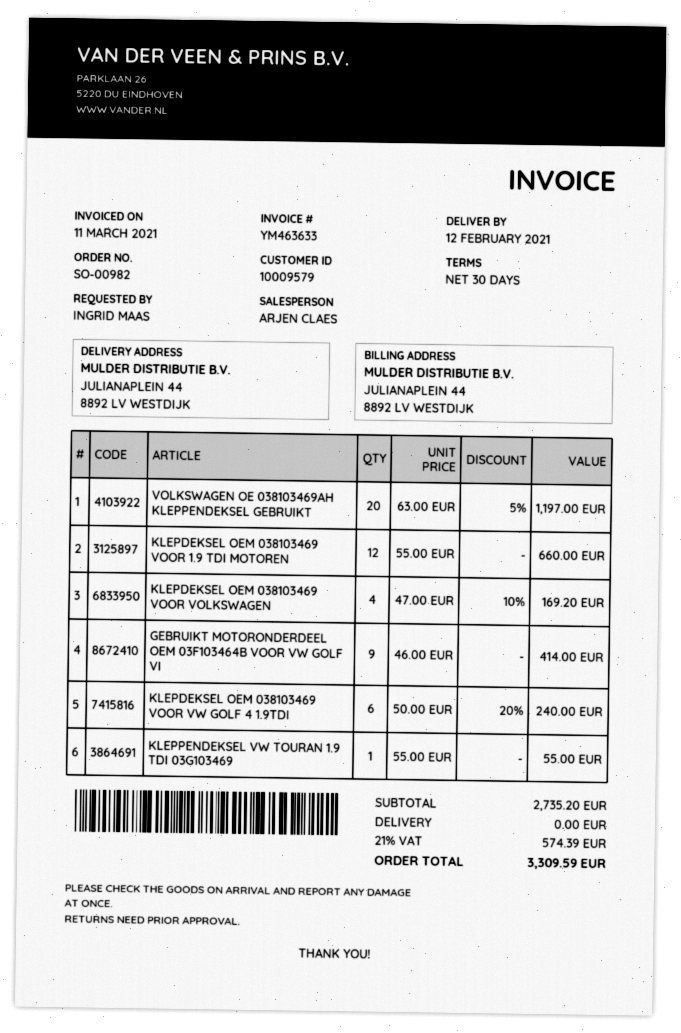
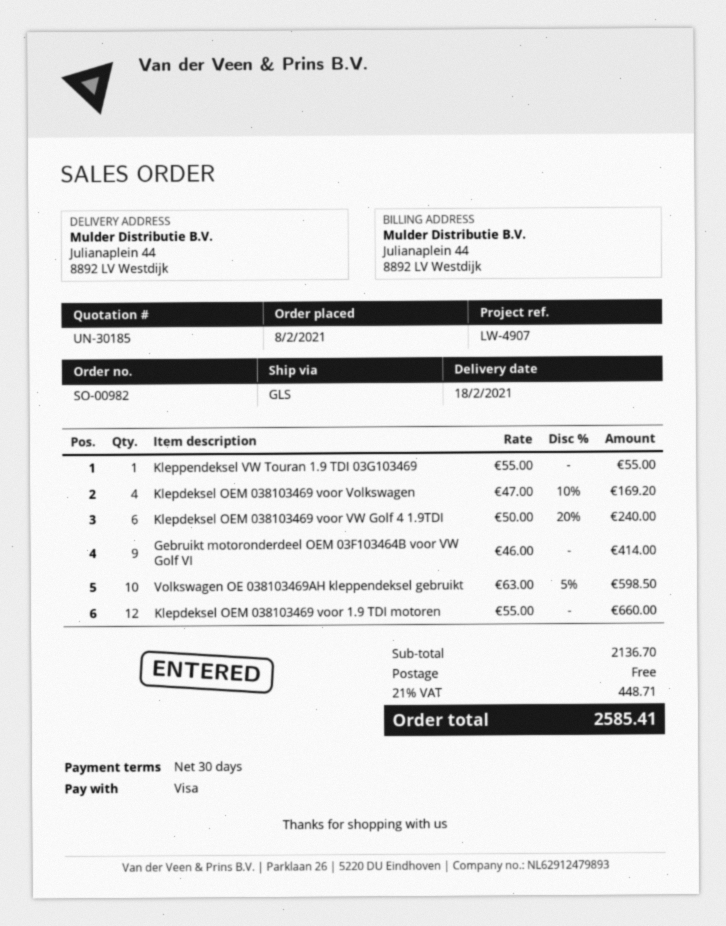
delivery date: 2021-02-12 -> 2021-02-18
VOLKSWAGEN OE 038103469AH KLEPPENDEKSEL GEBRUIKT: 20 x 63.00 - 5% = 1197.00 -> 10 x 63.00 - 5% = 598.50
subtotal: 2735.20 -> 2136.70
tax: 21% = 574.39 -> 21% = 448.71
total: 3309.59 -> 2585.41

